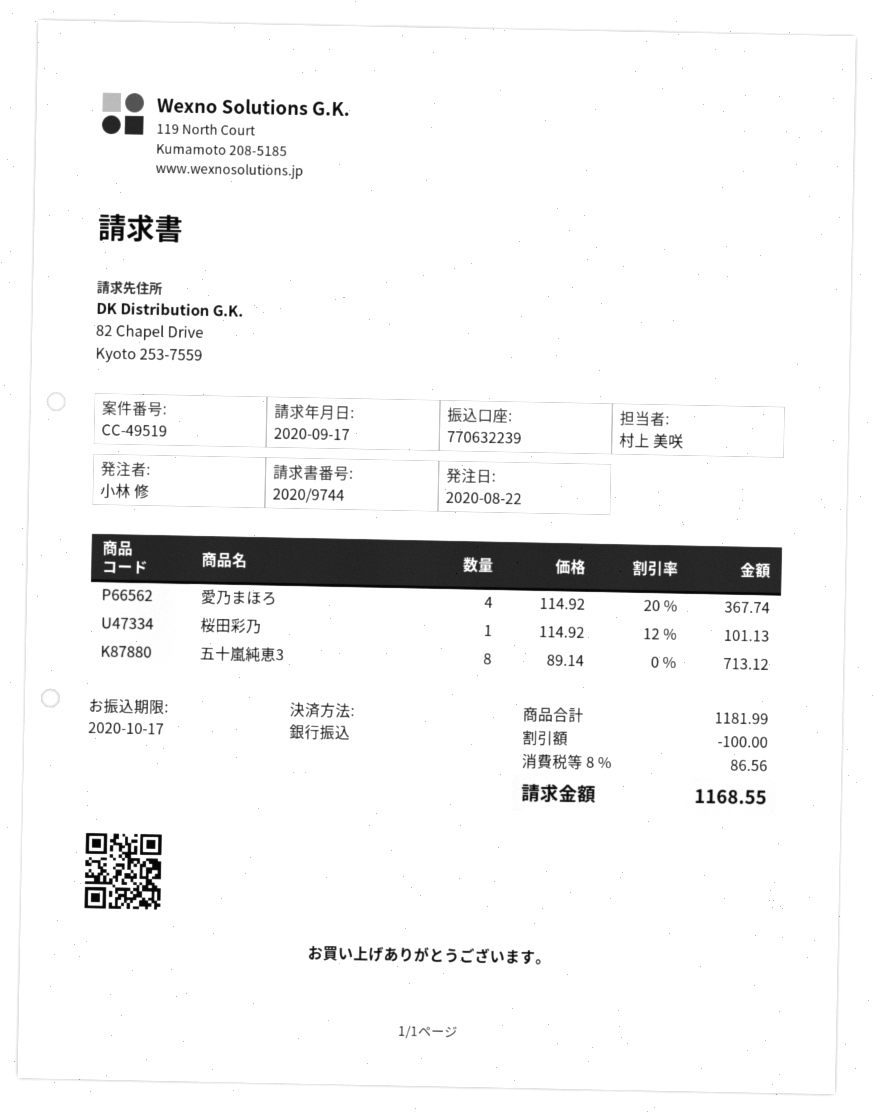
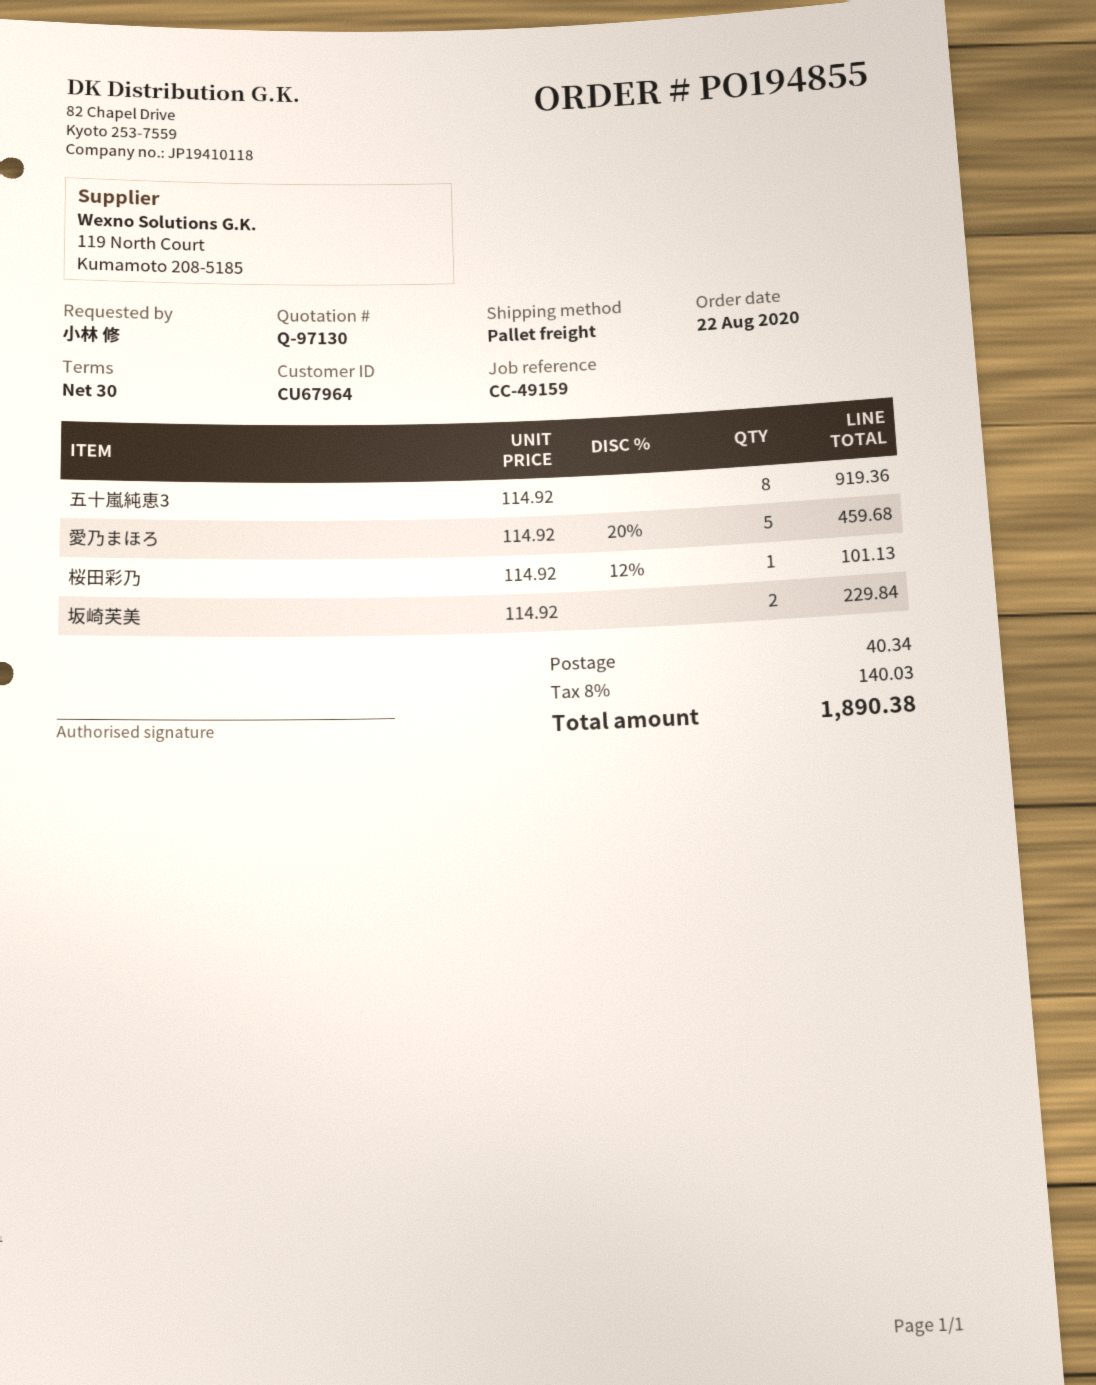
reference: CC-49519 -> CC-49159
愛乃まほろ: 4 x 114.92 - 20% = 367.74 -> 5 x 114.92 - 20% = 459.68
五十嵐純恵3: 8 x 89.14 = 713.12 -> 8 x 114.92 = 919.36
坂崎芙美: none -> 2 x 114.92 = 229.84
discount: 100.00 -> none
shipping: none -> 40.34
tax: 8% = 86.56 -> 8% = 140.03
total: 1168.55 -> 1890.38

